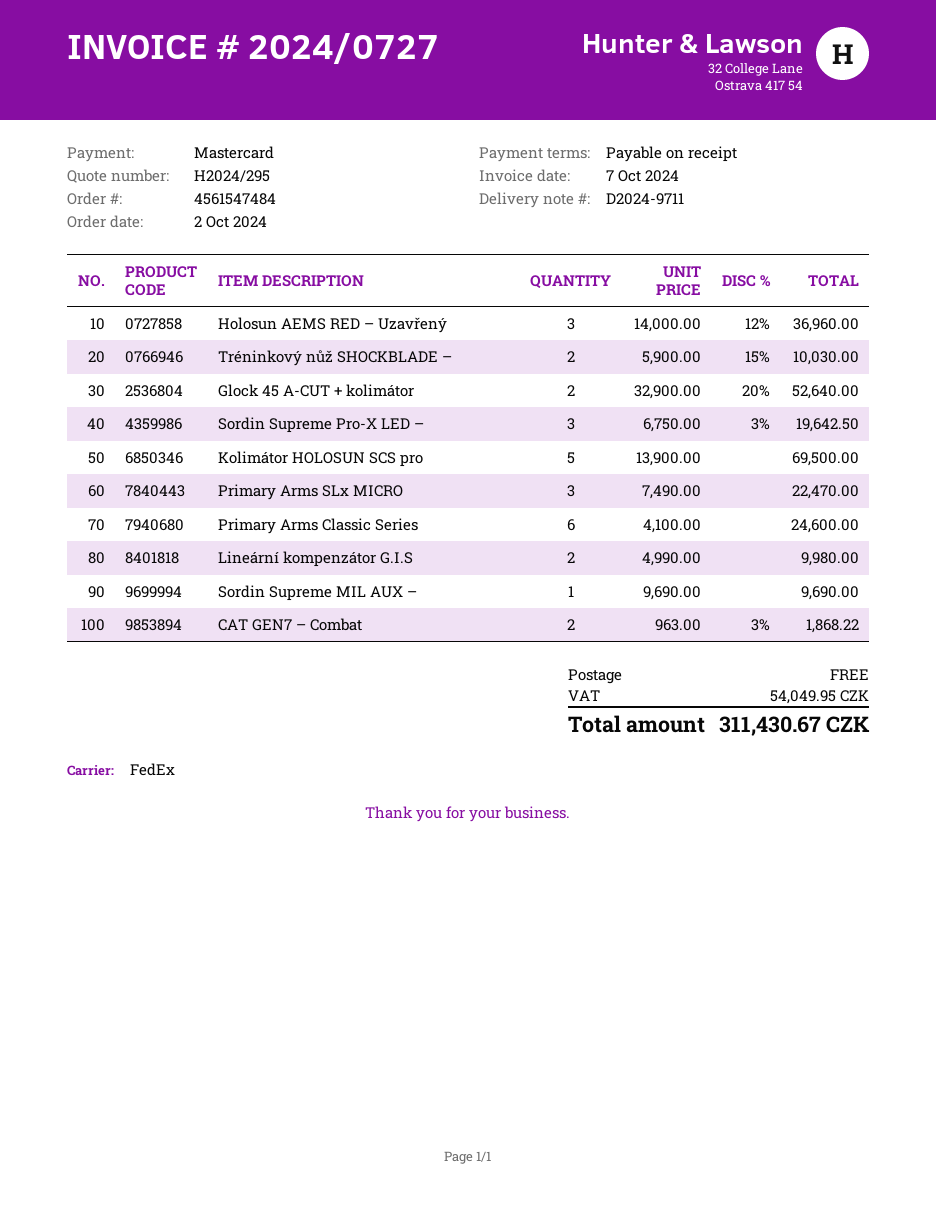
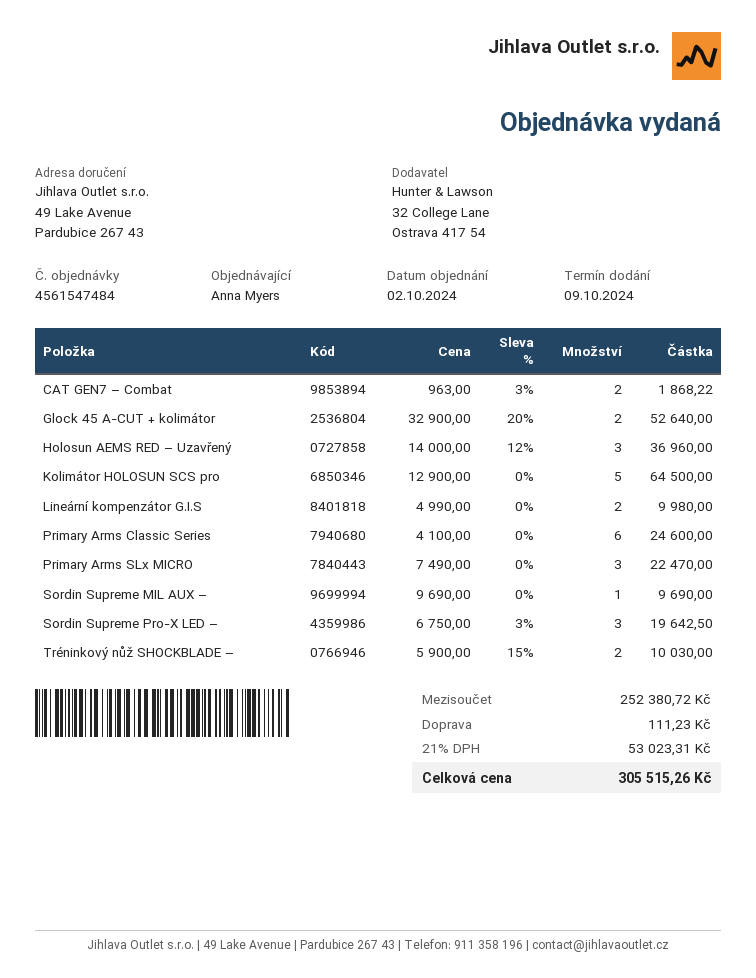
Kolimátor HOLOSUN SCS pro: 5 x 13900.00 = 69500.00 -> 5 x 12900.00 = 64500.00
shipping: 0.00 -> 111.23
tax: 54049.95 -> 53023.31
total: 311430.67 -> 305515.26

